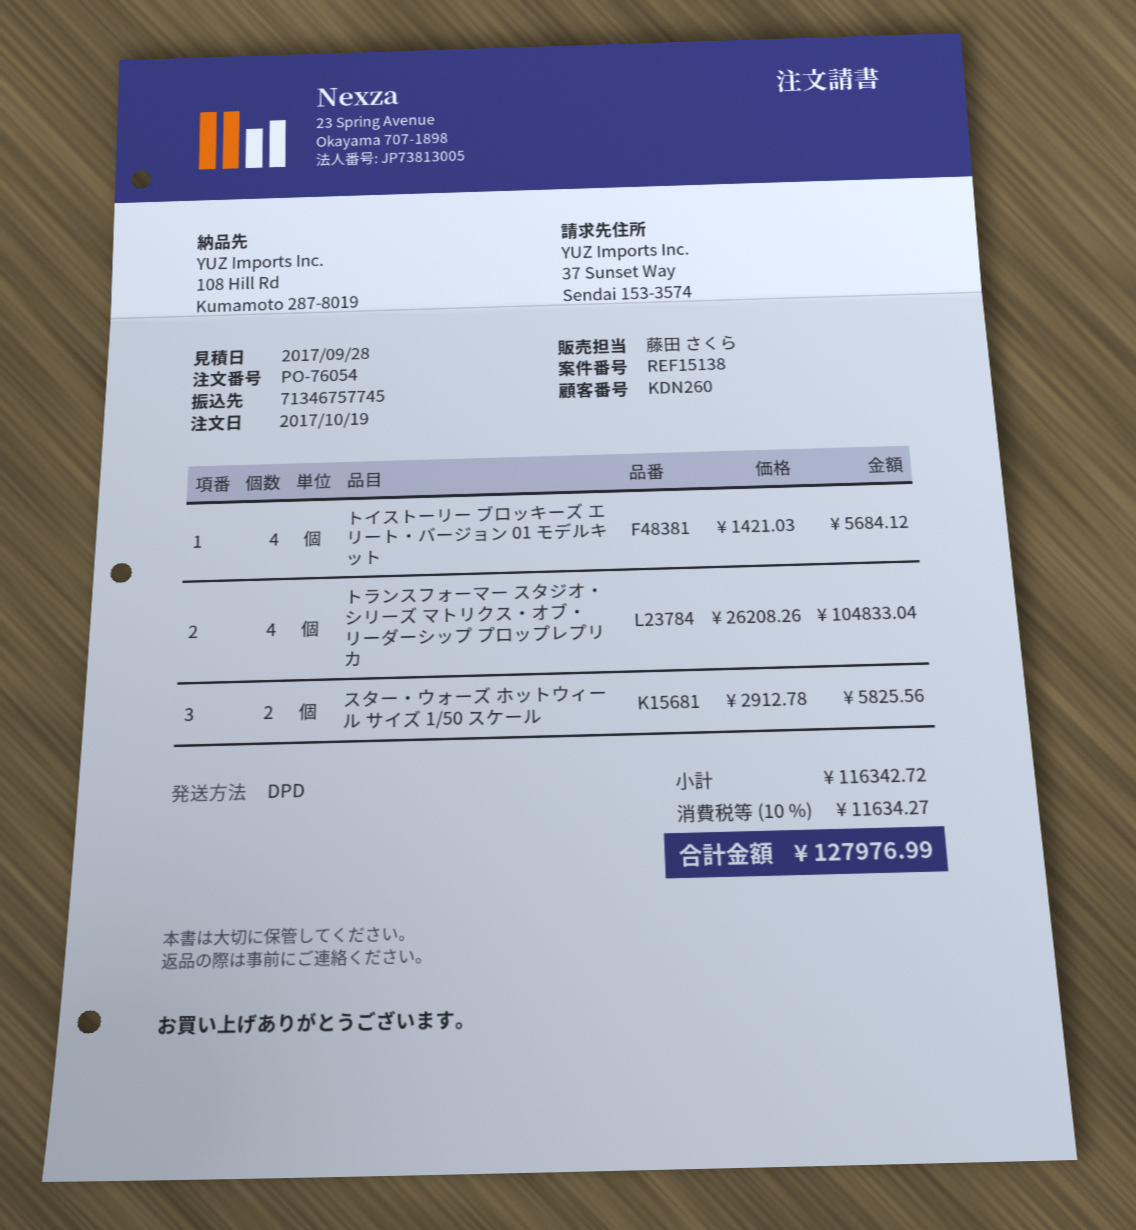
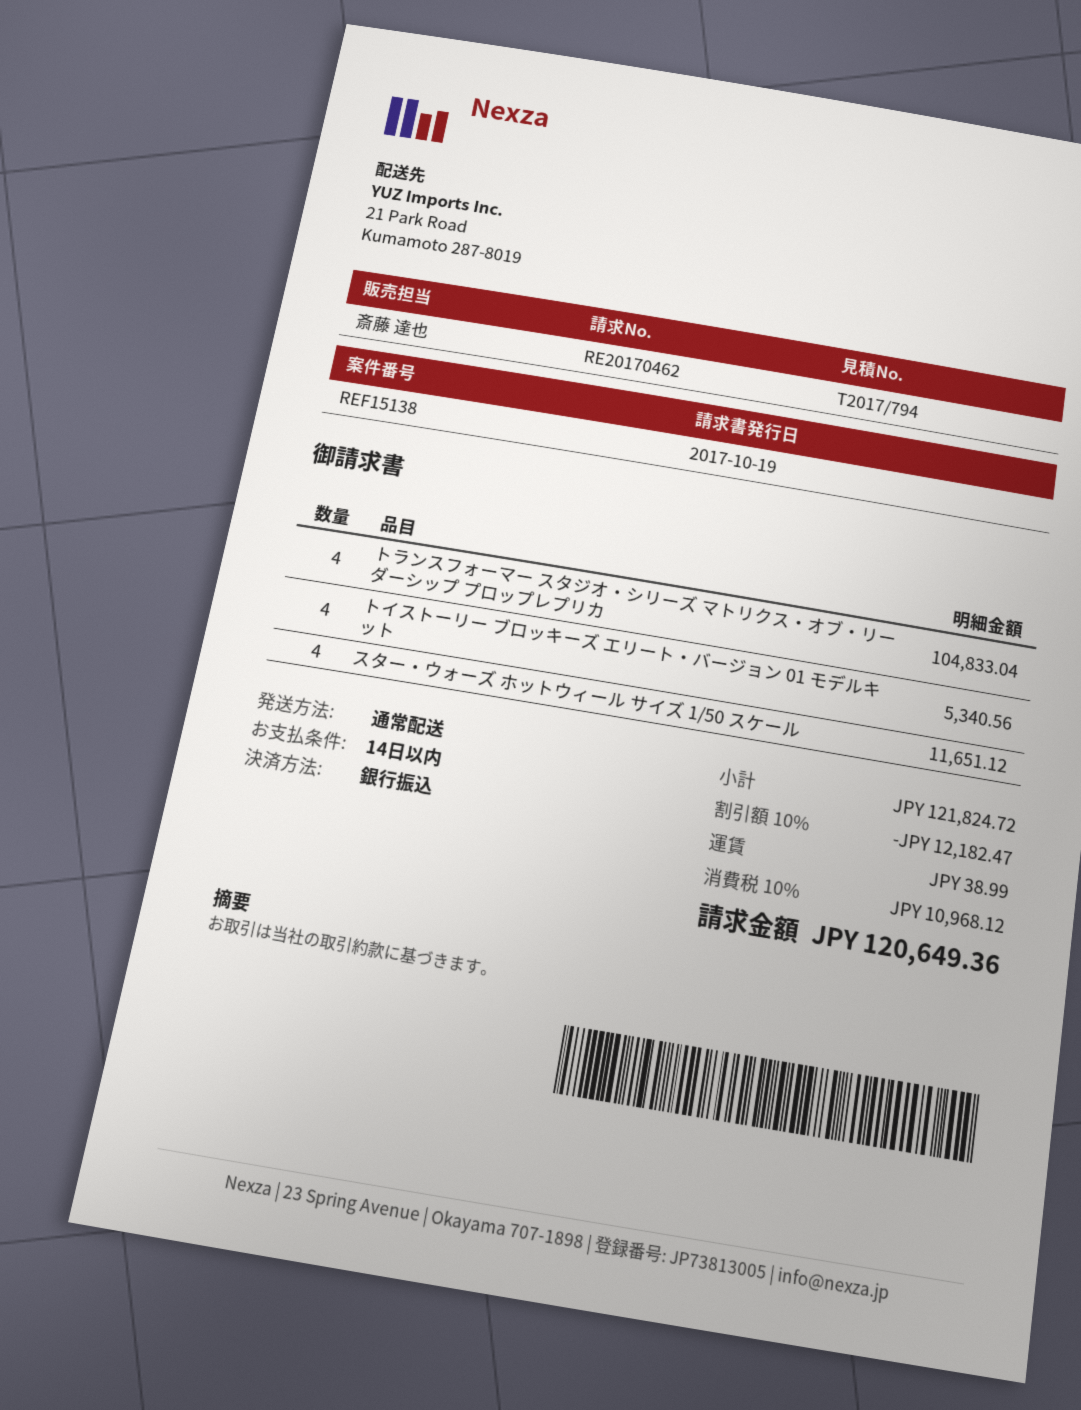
sales rep: 藤田 さくら -> 斎藤 達也
shipping method: DPD -> standard
ship to: 108 Hill Rd, Kumamoto 287-8019 -> 21 Park Road, Kumamoto 287-8019
トイストーリー ブロッキーズ エリート・バージョン 01 モデルキット: 4 for 5684.12 -> 4 for 5340.56
スター・ウォーズ ホットウィール サイズ 1/50 スケール: 2 for 5825.56 -> 4 for 11651.12
subtotal: 116342.72 -> 121824.72
discount: none -> 10% = 12182.47
shipping: none -> 38.99
tax: 10% = 11634.27 -> 10% = 10968.12
total: 127976.99 -> 120649.36

